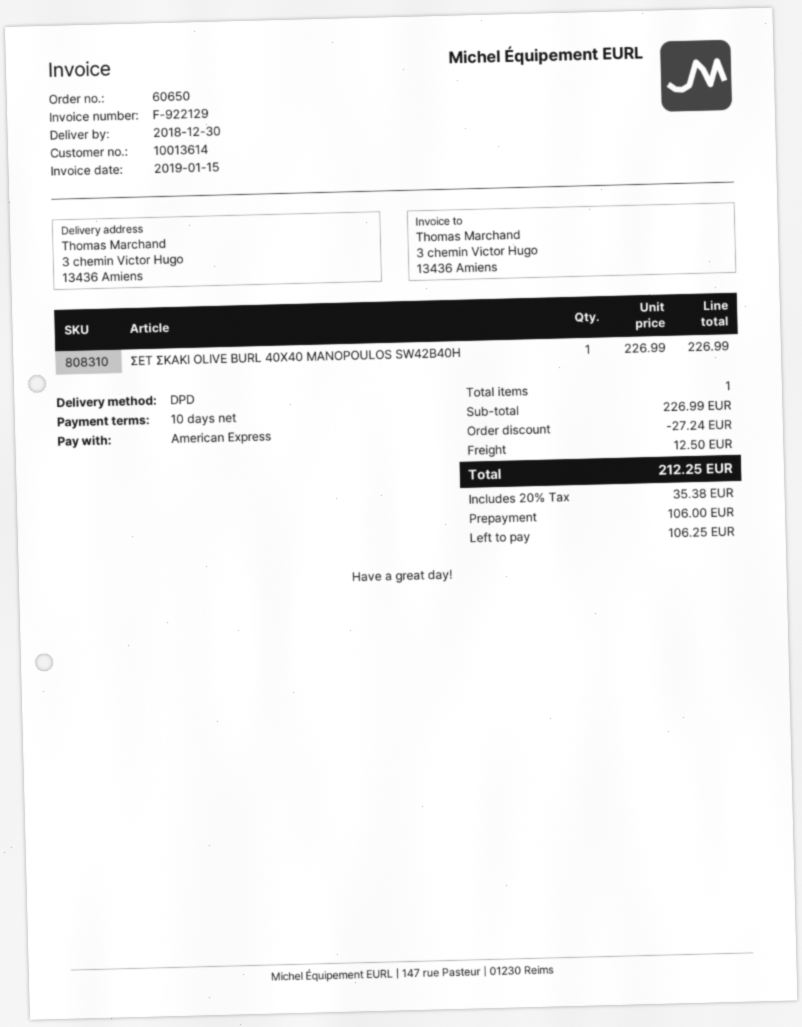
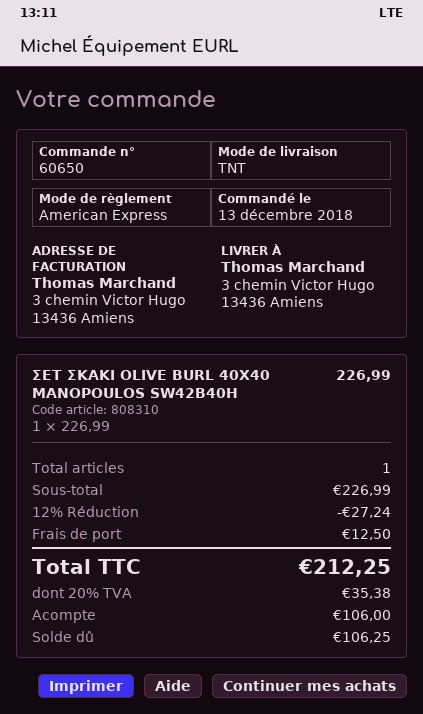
shipping method: DPD -> TNT

